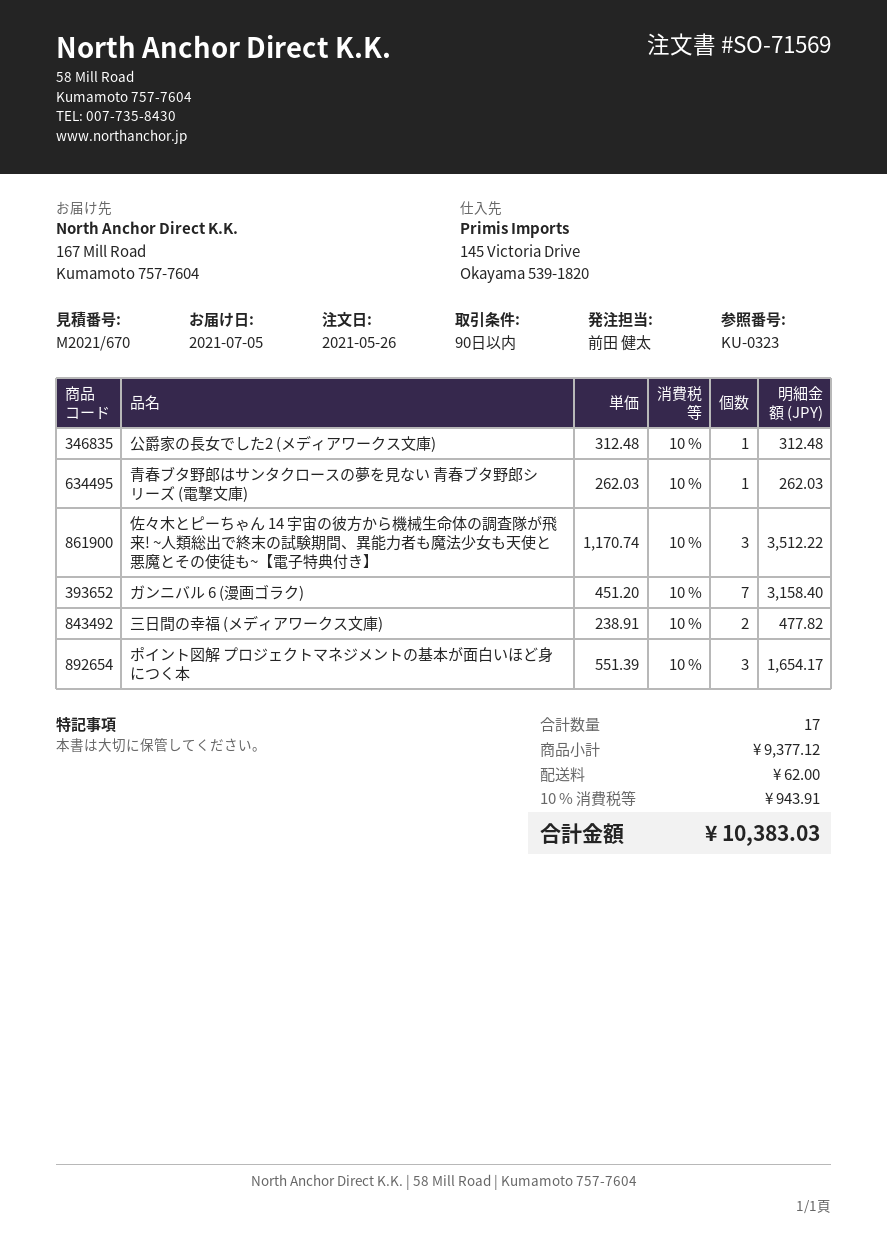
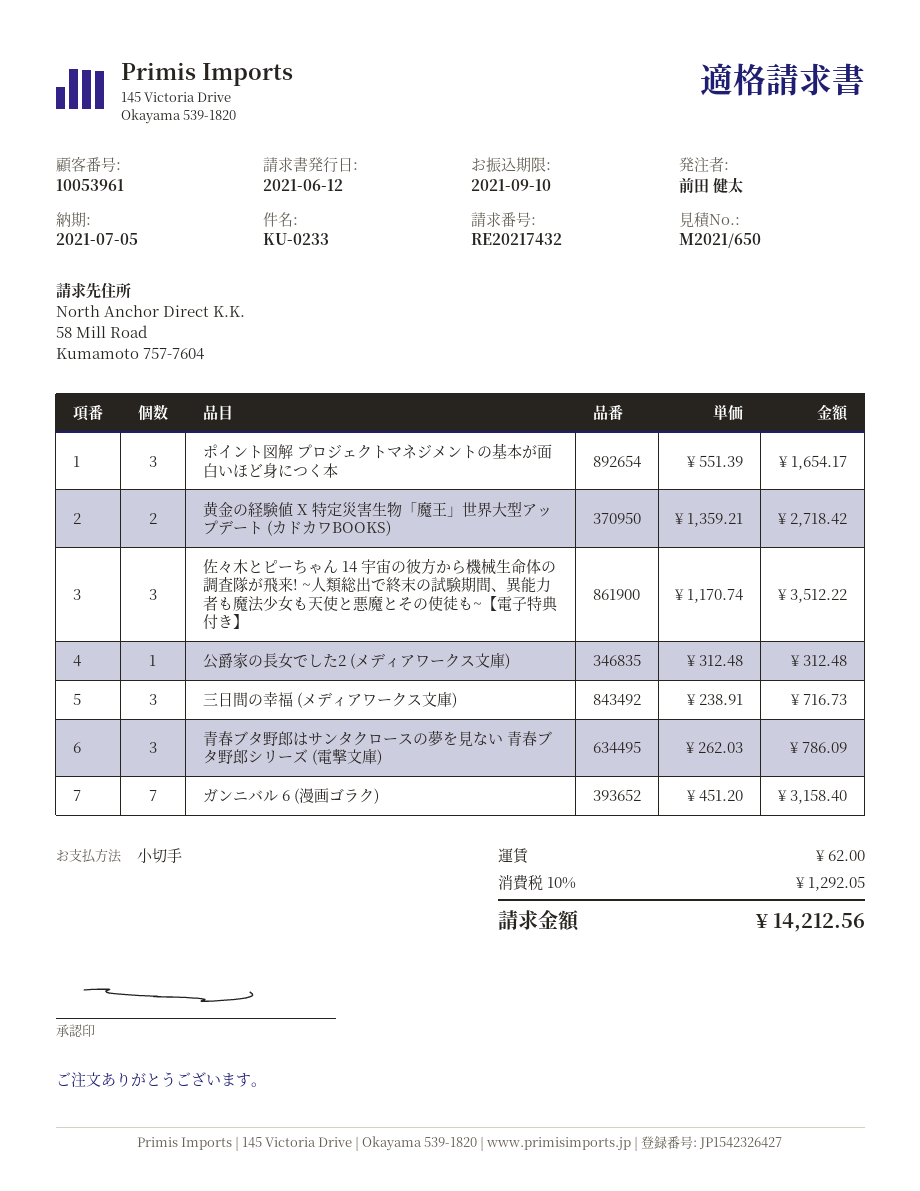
quote number: M2021/670 -> M2021/650
reference: KU-0323 -> KU-0233
青春ブタ野郎はサンタクロースの夢を見ない 青春ブタ野郎シリーズ (電撃文庫): 1 x 262.03 = 262.03 -> 3 x 262.03 = 786.09
三日間の幸福 (メディアワークス文庫): 2 x 238.91 = 477.82 -> 3 x 238.91 = 716.73
黄金の経験値 X 特定災害生物「魔王」世界大型アップデート (カドカワBOOKS): none -> 2 x 1359.21 = 2718.42
tax: 10% = 943.91 -> 10% = 1292.05
total: 10383.03 -> 14212.56

